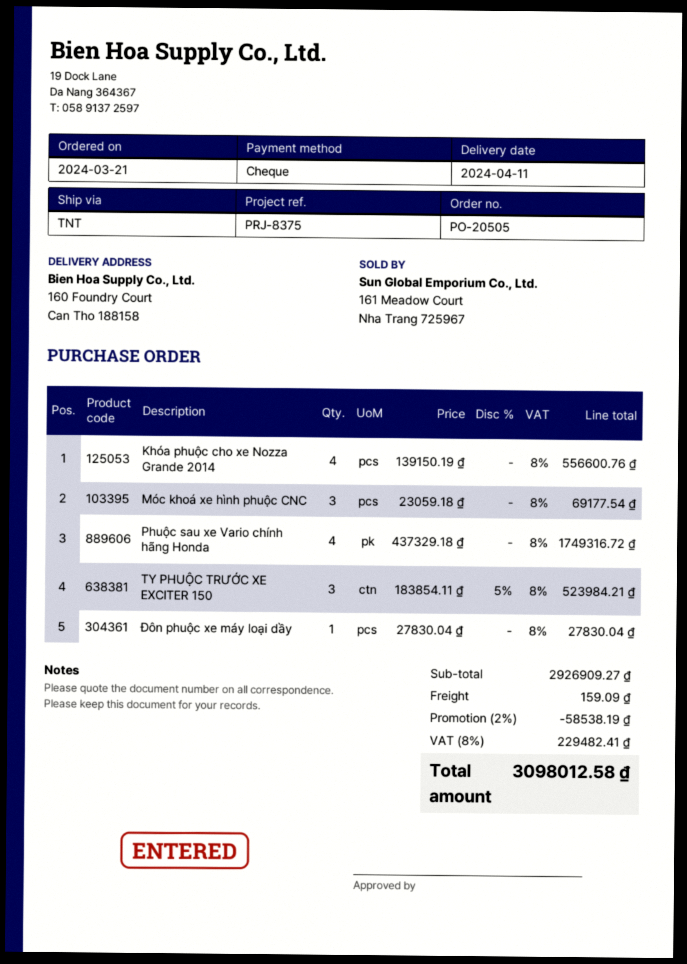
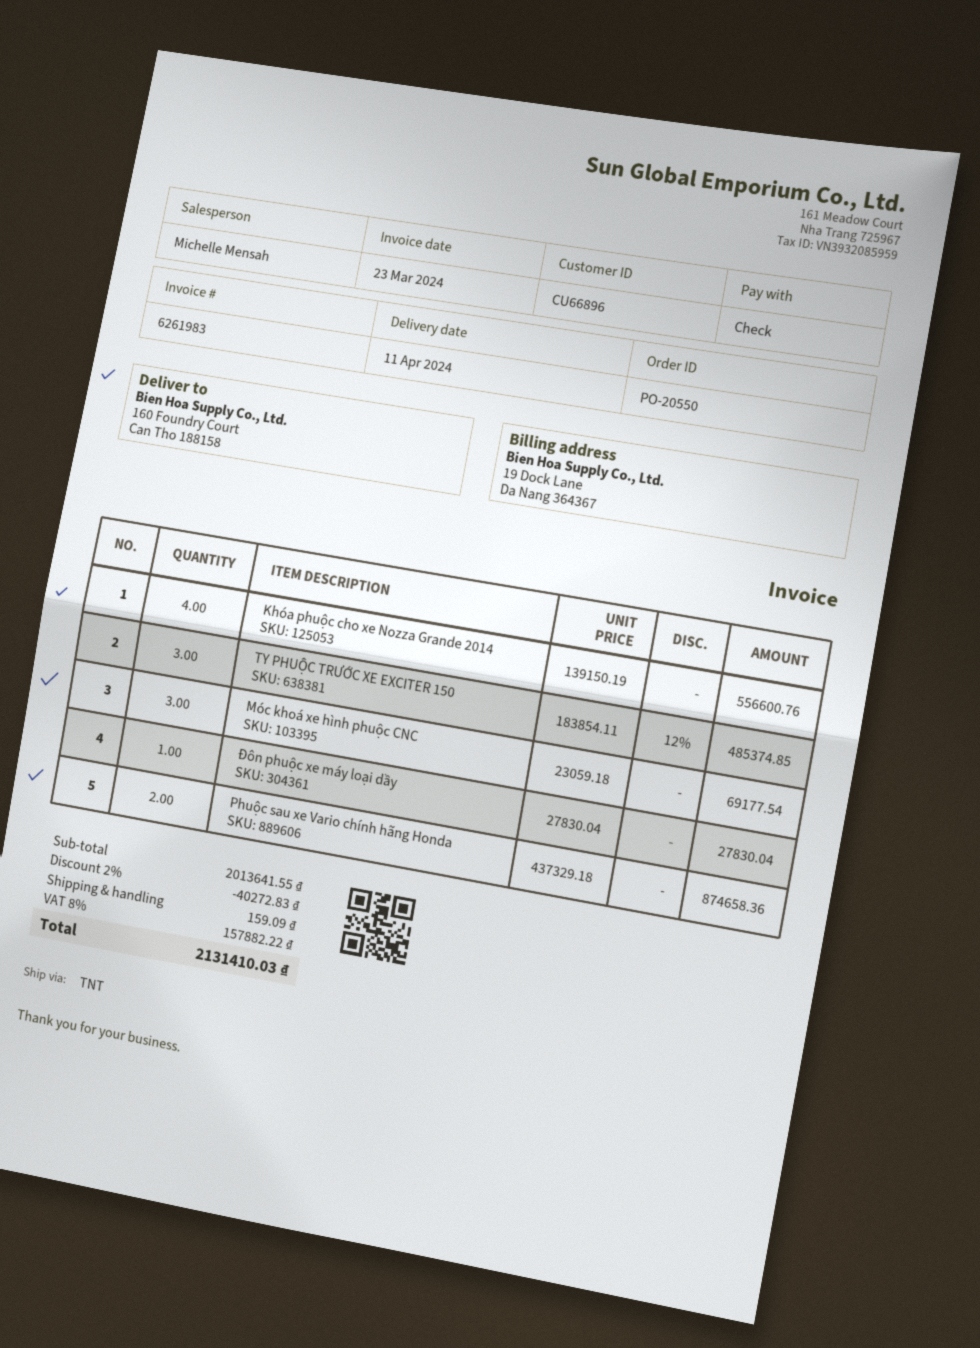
order number: PO-20505 -> PO-20550
Phuộc sau xe Vario chính hãng Honda: 4 x 437329.18 = 1749316.72 -> 2 x 437329.18 = 874658.36
TY PHUỘC TRƯỚC XE EXCITER 150: 3 x 183854.11 - 5% = 523984.21 -> 3 x 183854.11 - 12% = 485374.85
subtotal: 2926909.27 -> 2013641.55
discount: 2% = 58538.19 -> 2% = 40272.83
tax: 8% = 229482.41 -> 8% = 157882.22
total: 3098012.58 -> 2131410.03

